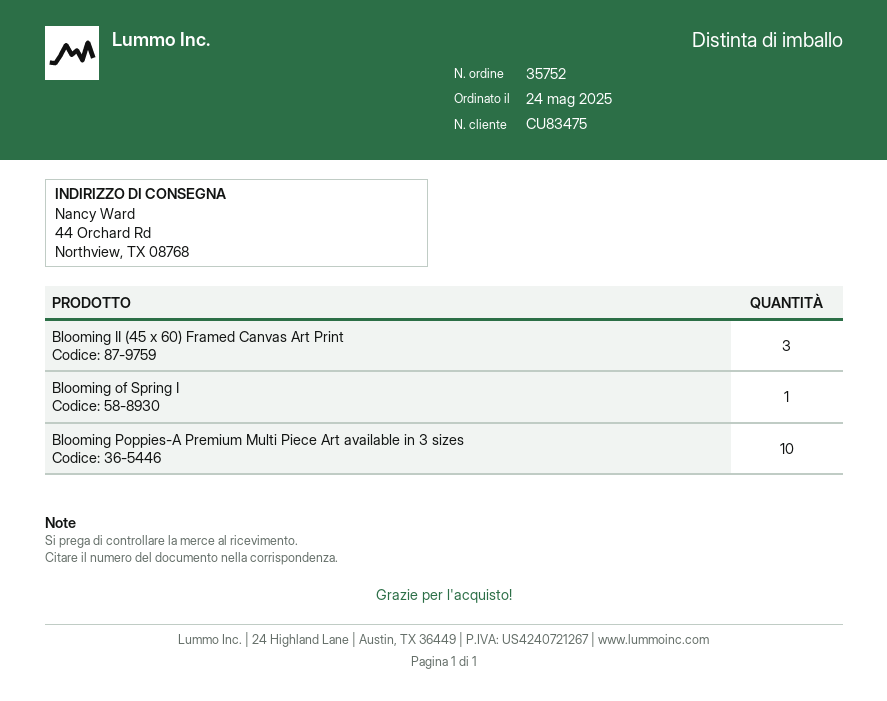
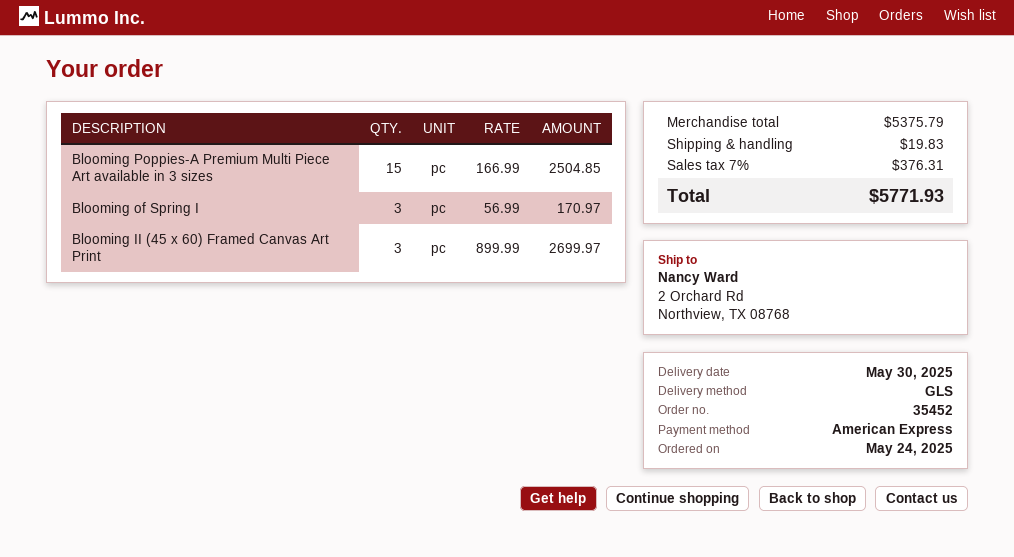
order number: 35752 -> 35452
ship to: 44 Orchard Rd, Northview, TX 08768 -> 2 Orchard Rd, Northview, TX 08768
Blooming of Spring I: 1 -> 3
Blooming Poppies-A Premium Multi Piece Art available in 3 sizes: 10 -> 15

